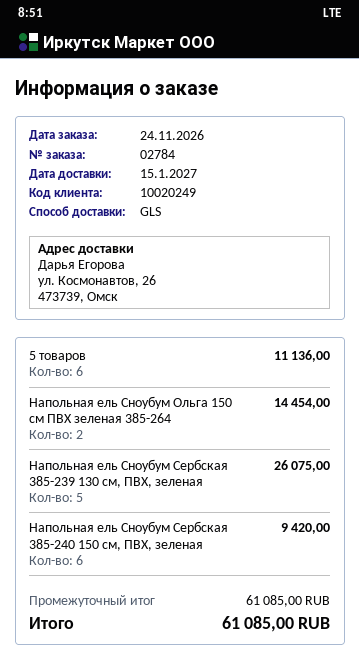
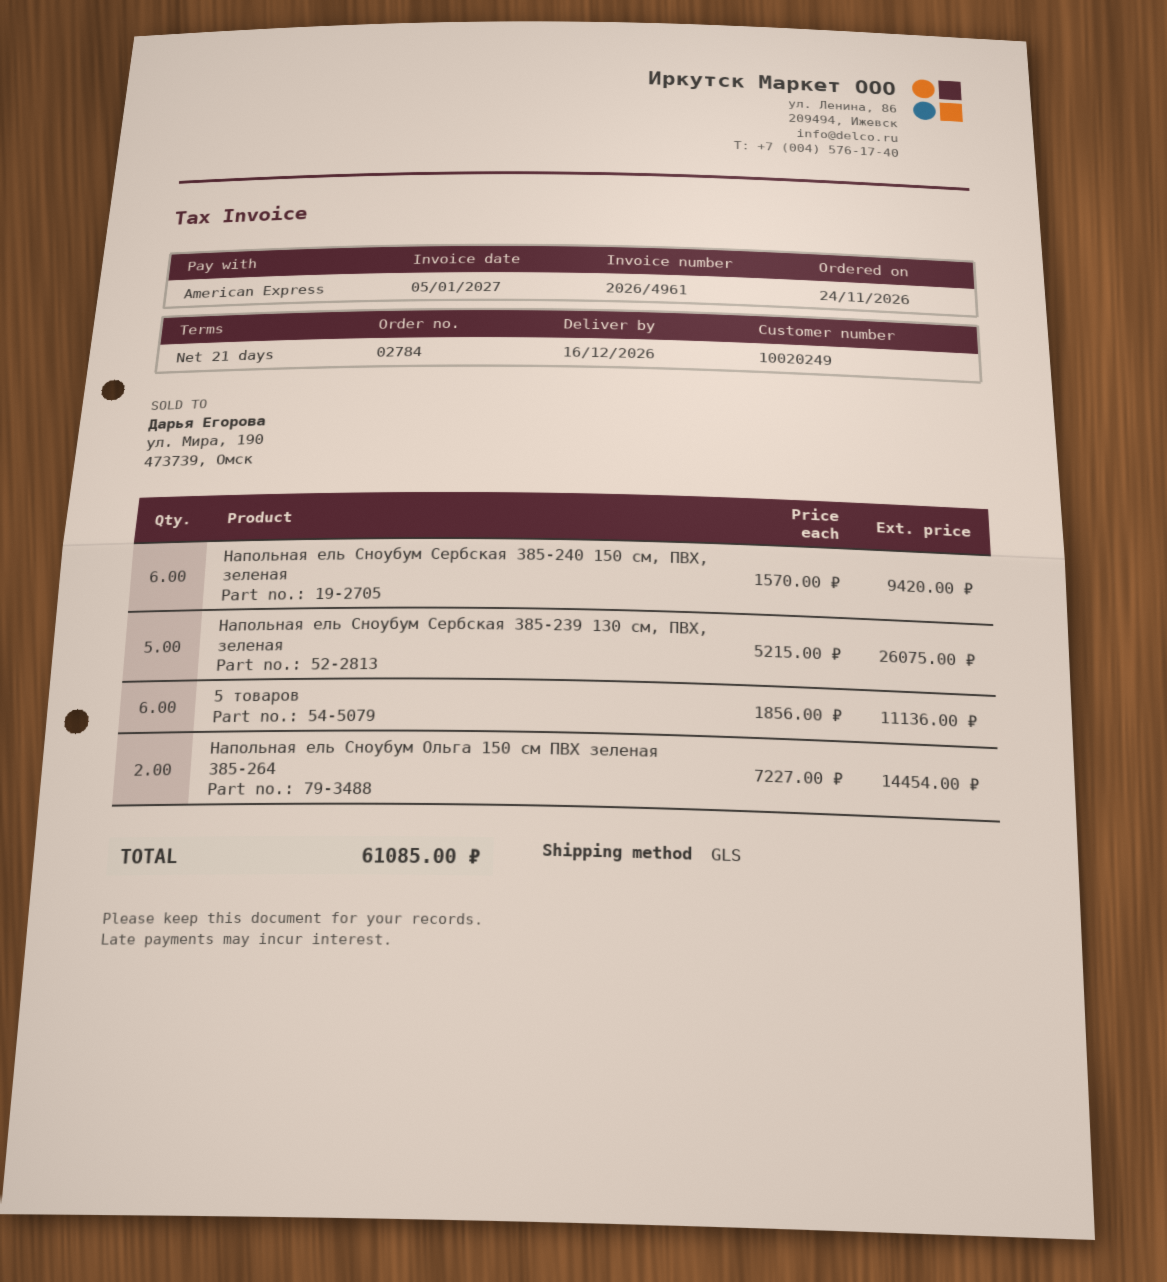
delivery date: 2027-01-15 -> 2026-12-16

